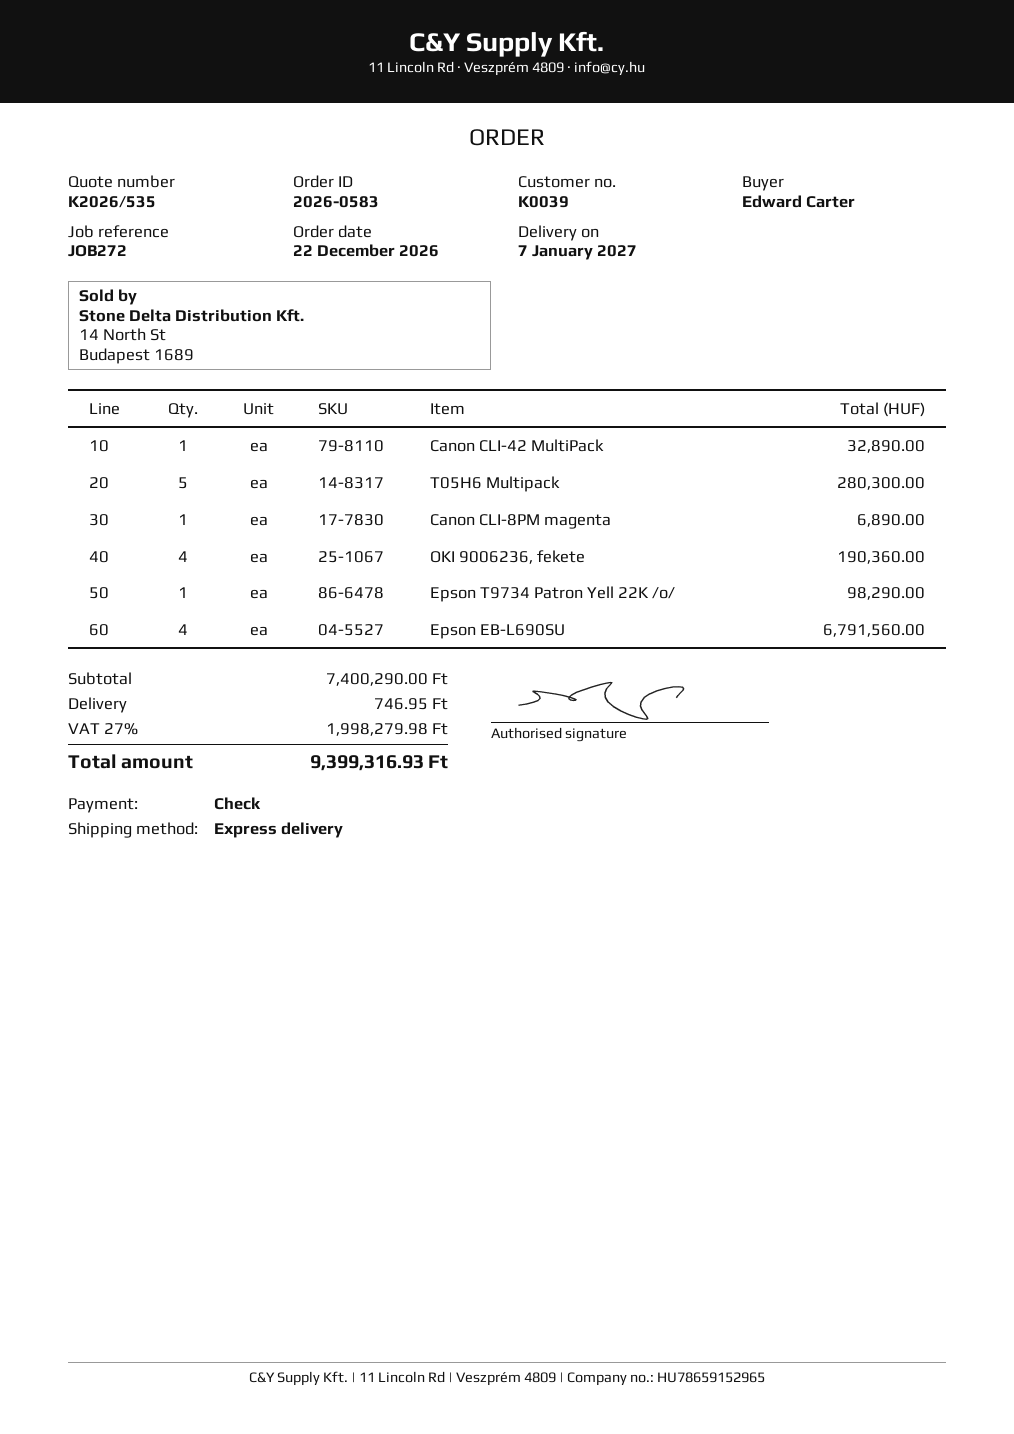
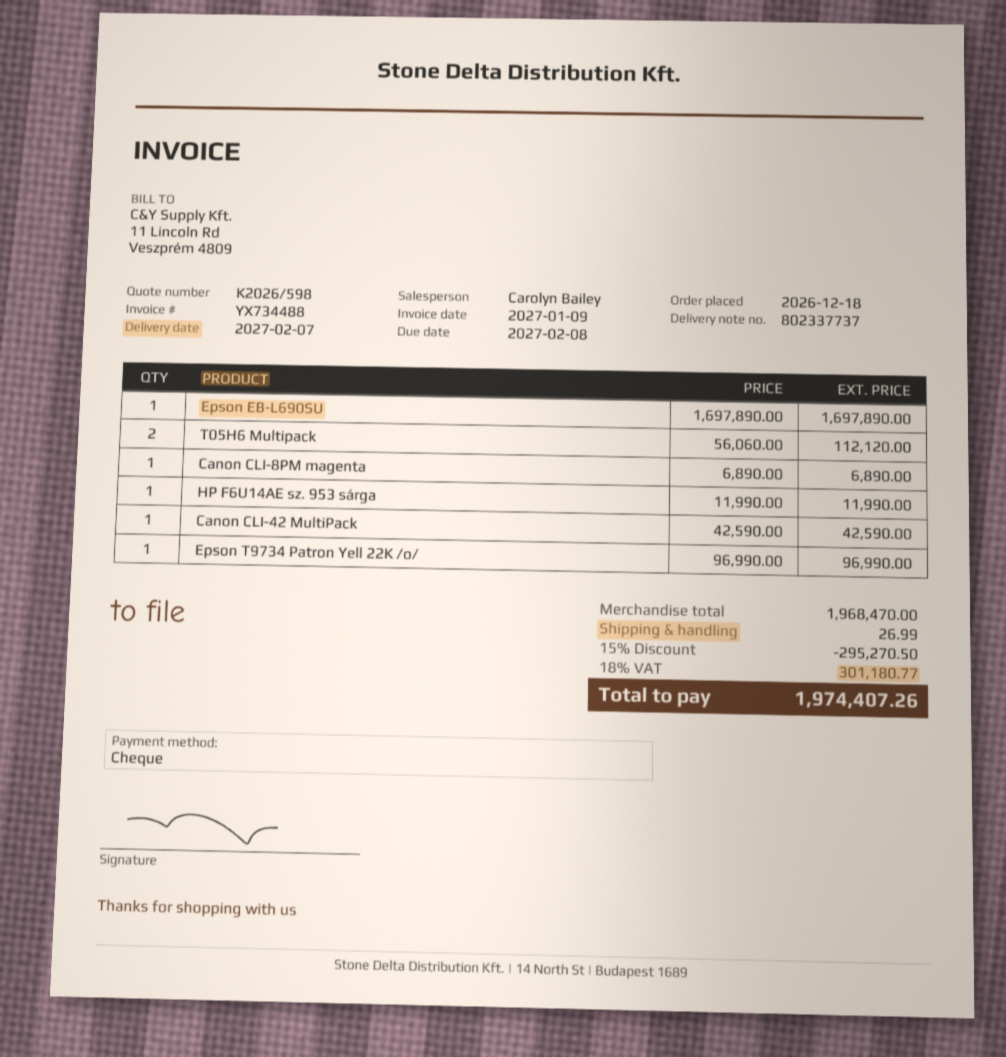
quote number: K2026/535 -> K2026/598
order date: 2026-12-22 -> 2026-12-18
delivery date: 2027-01-07 -> 2027-02-07
Canon CLI-42 MultiPack: 1 for 32890.00 -> 1 for 42590.00
T05H6 Multipack: 5 for 280300.00 -> 2 for 112120.00
OKI 9006236, fekete: 4 for 190360.00 -> none
Epson T9734 Patron Yell 22K /o/: 1 for 98290.00 -> 1 for 96990.00
Epson EB-L690SU: 4 for 6791560.00 -> 1 for 1697890.00
HP F6U14AE sz. 953 sárga: none -> 1 for 11990.00
subtotal: 7400290.00 -> 1968470.00
discount: none -> 15% = 295270.50
shipping: 746.95 -> 26.99
tax: 27% = 1998279.98 -> 18% = 301180.77
total: 9399316.93 -> 1974407.26

